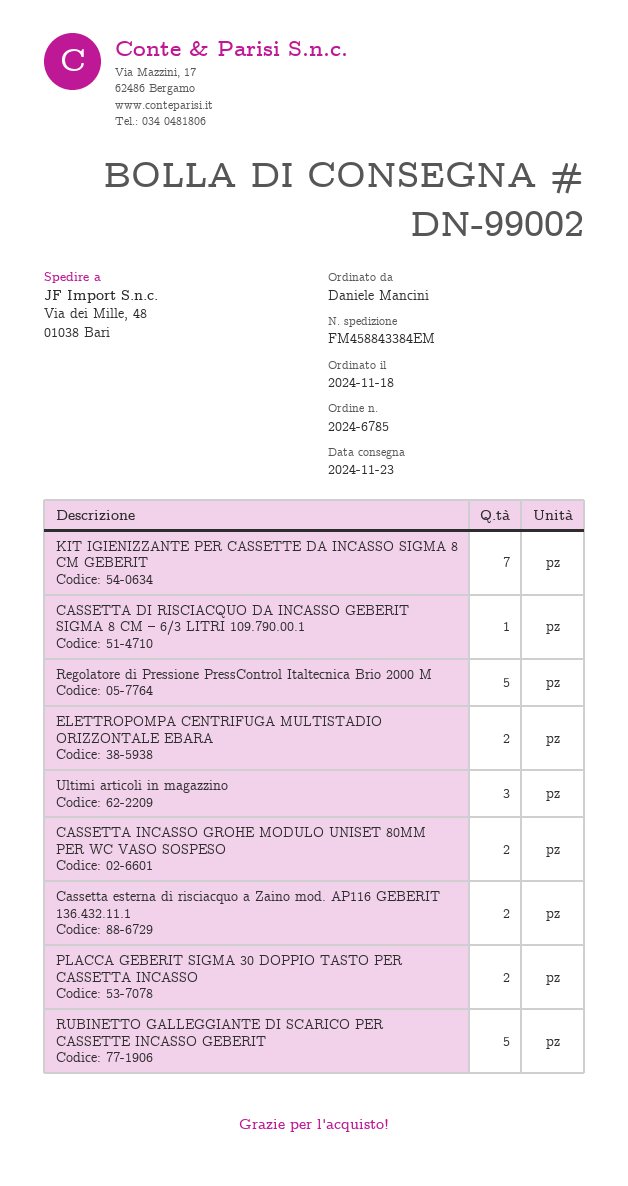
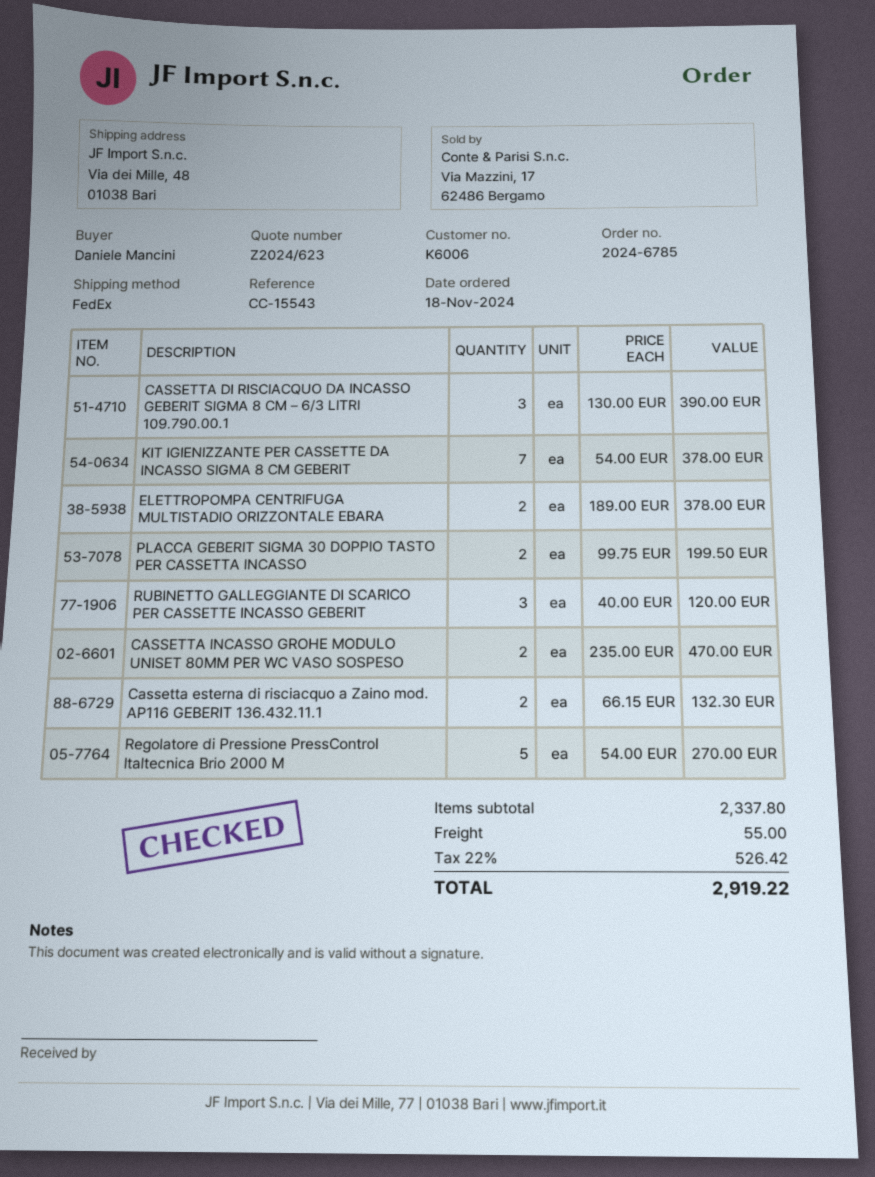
CASSETTA DI RISCIACQUO DA INCASSO GEBERIT SIGMA 8 CM – 6/3 LITRI 109.790.00.1: 1 -> 3
Ultimi articoli in magazzino: 3 -> none
RUBINETTO GALLEGGIANTE DI SCARICO PER CASSETTE INCASSO GEBERIT: 5 -> 3

